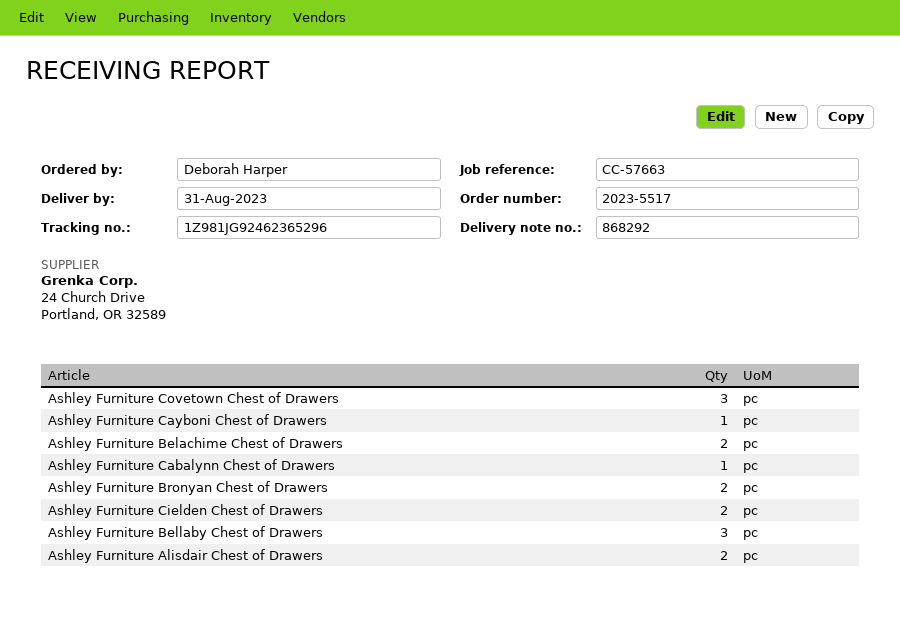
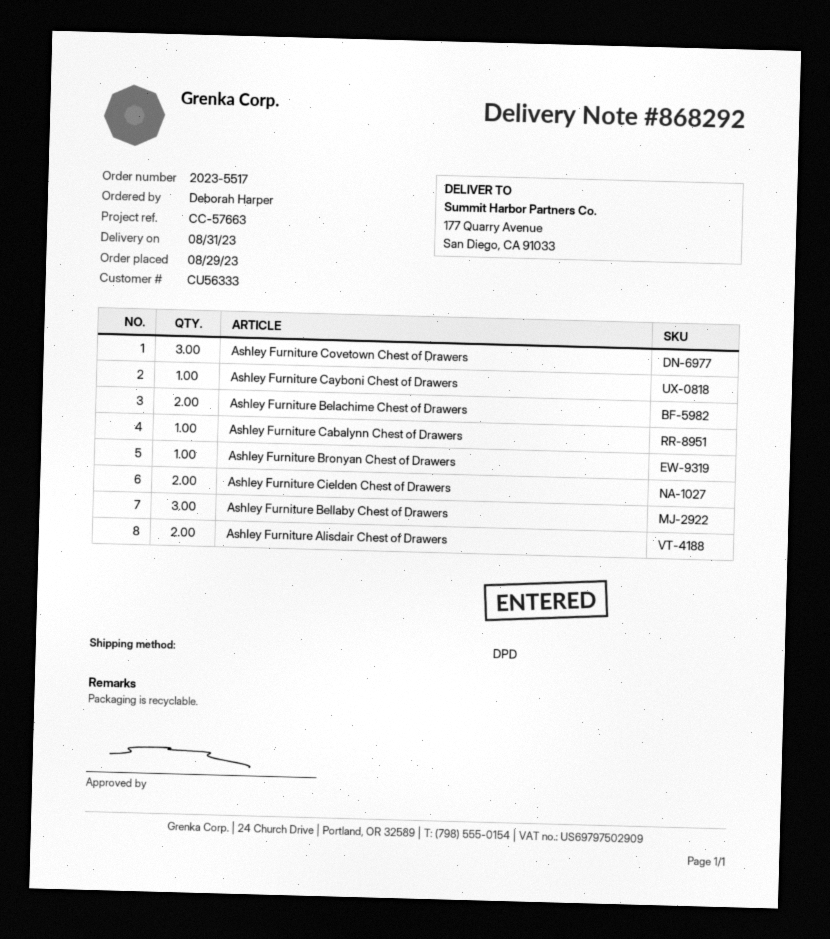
Ashley Furniture Bronyan Chest of Drawers: 2 -> 1

